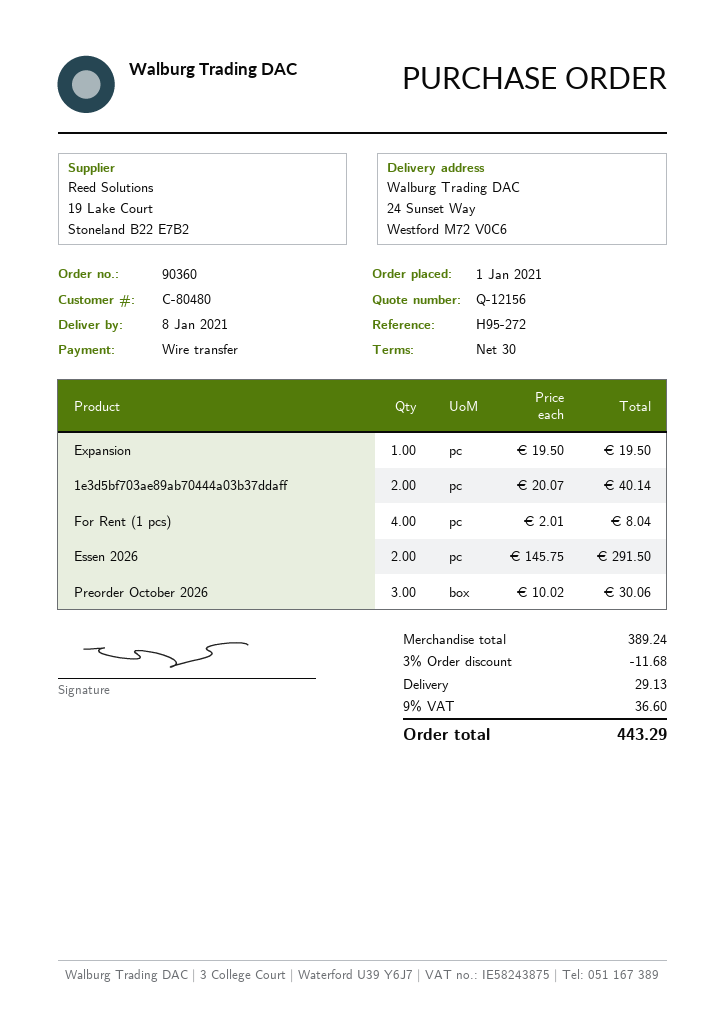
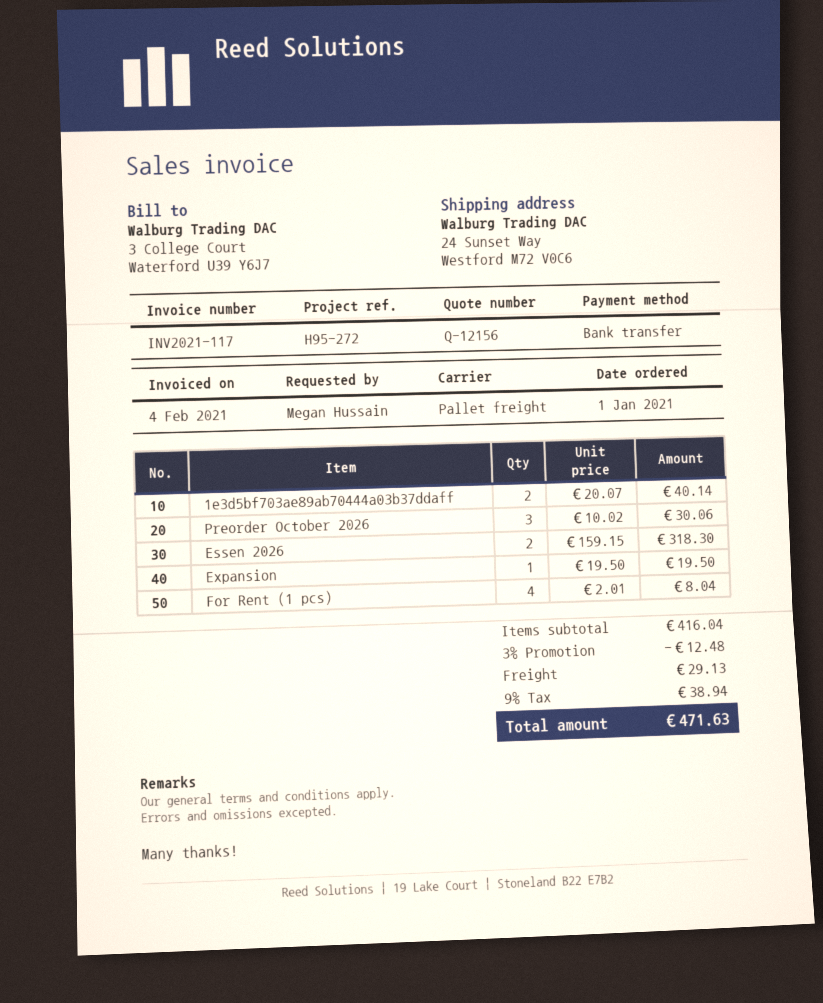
Essen 2026: 2 x 145.75 = 291.50 -> 2 x 159.15 = 318.30
subtotal: 389.24 -> 416.04
discount: 3% = 11.68 -> 3% = 12.48
tax: 9% = 36.60 -> 9% = 38.94
total: 443.29 -> 471.63

